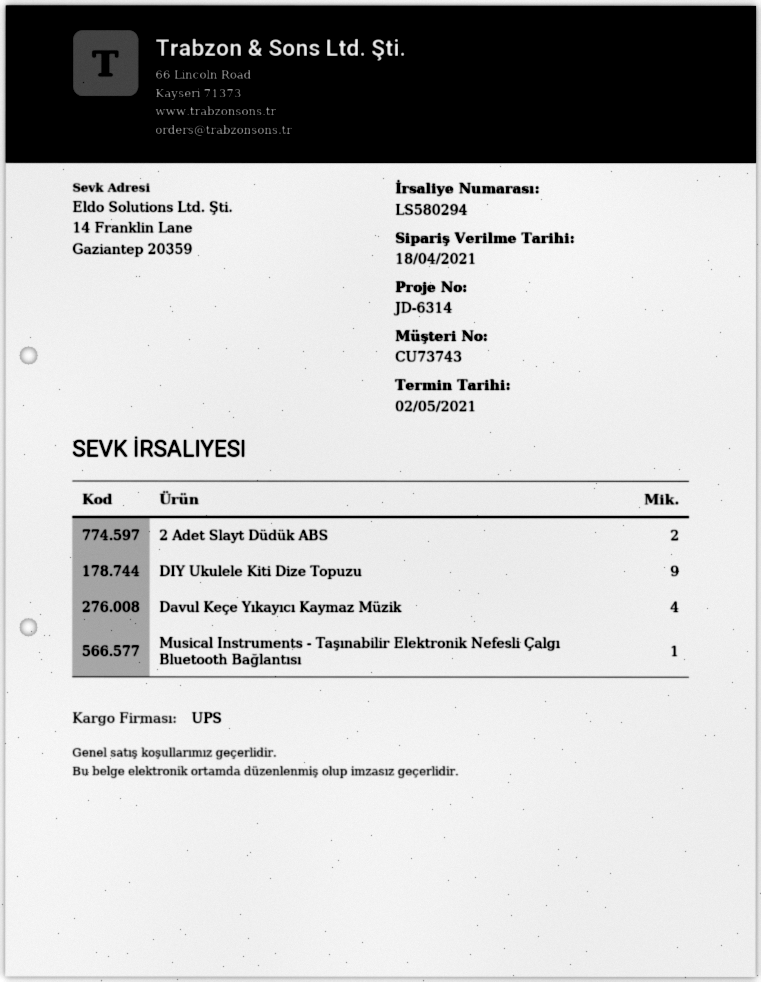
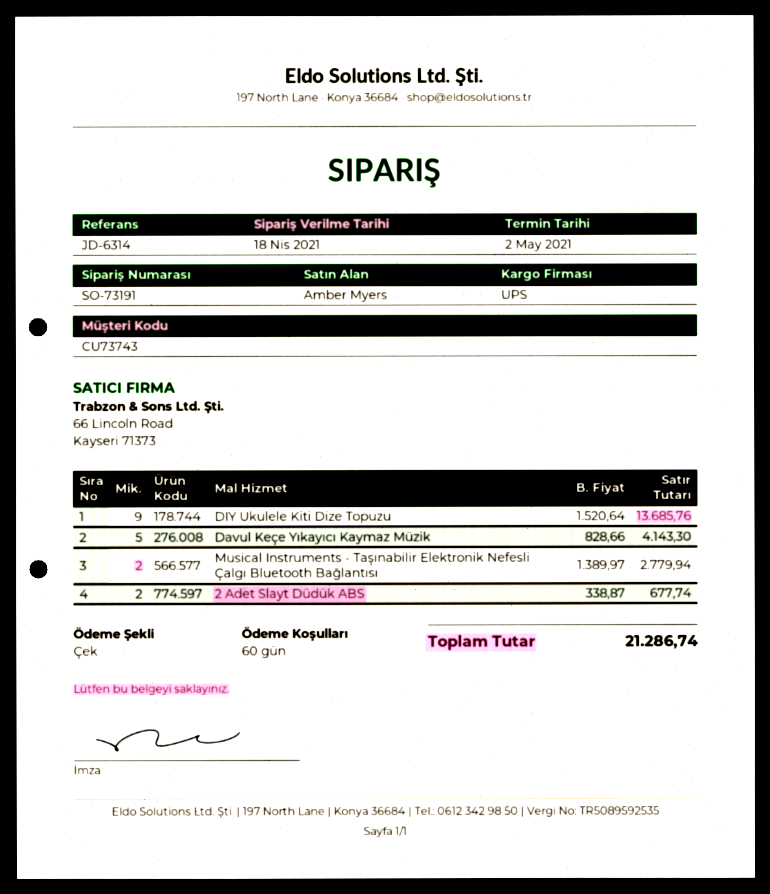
Davul Keçe Yıkayıcı Kaymaz Müzik: 4 -> 5
Musical Instruments - Taşınabilir Elektronik Nefesli Çalgı Bluetooth Bağlantısı: 1 -> 2

